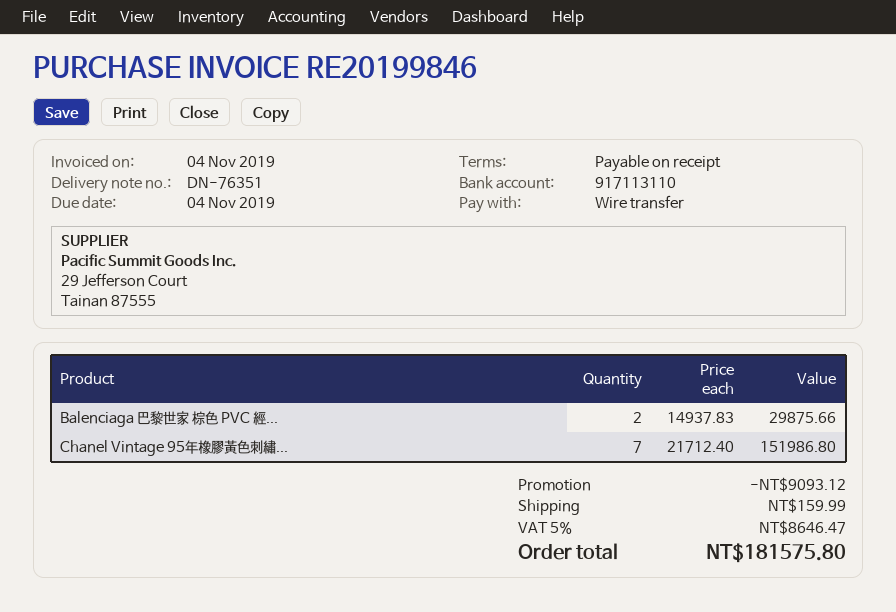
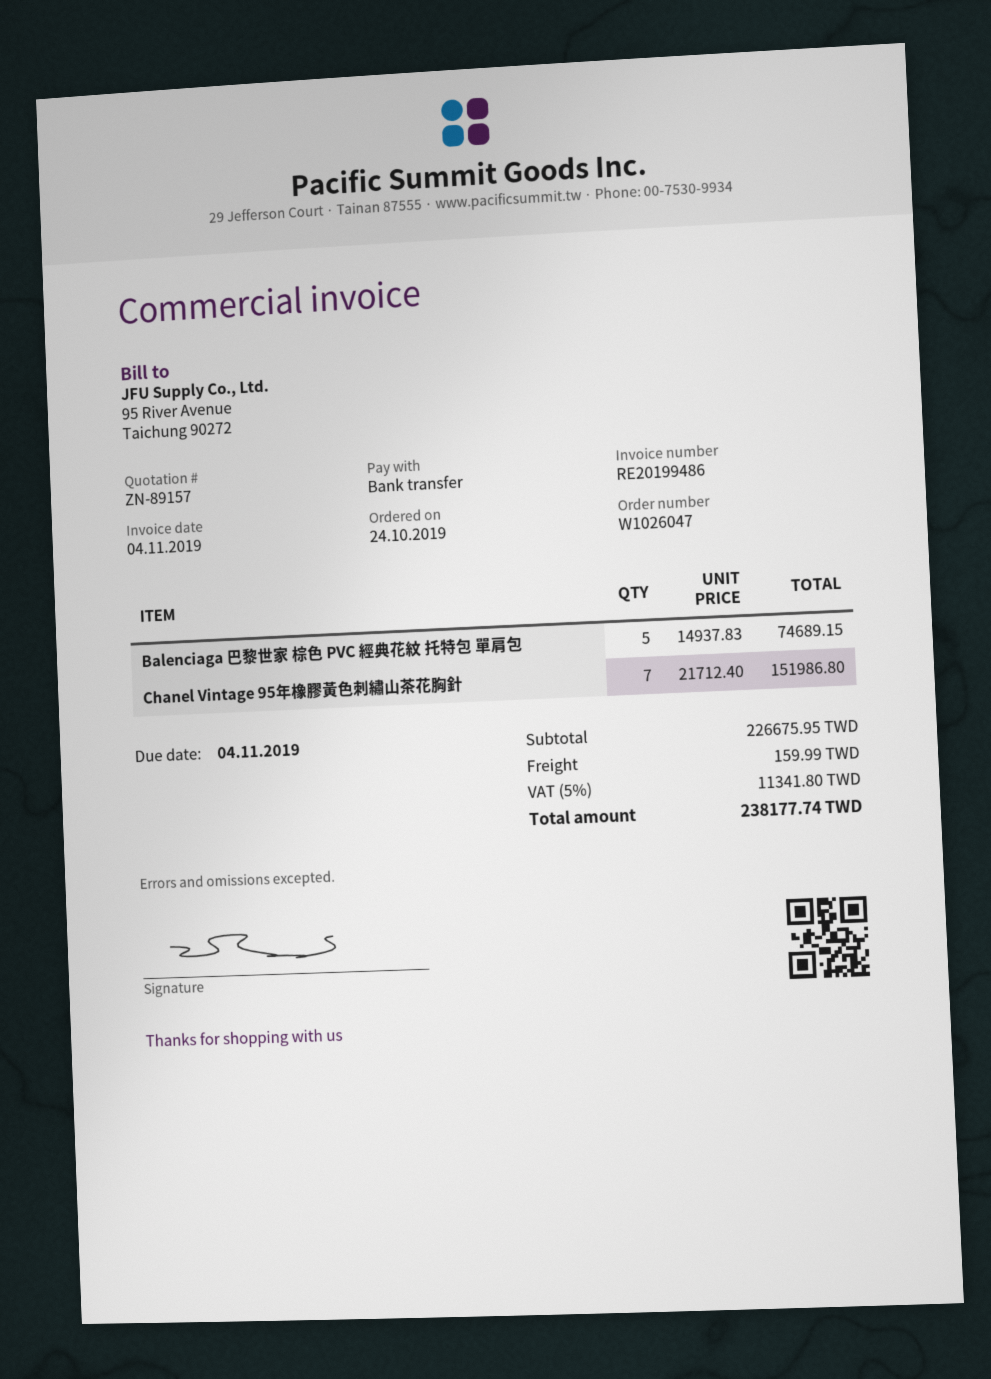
invoice number: RE20199846 -> RE20199486
Balenciaga 巴黎世家 棕色 PVC 經...: 2 x 14937.83 = 29875.66 -> 5 x 14937.83 = 74689.15
discount: 9093.12 -> none
tax: 5% = 8646.47 -> 5% = 11341.80
total: 181575.80 -> 238177.74

